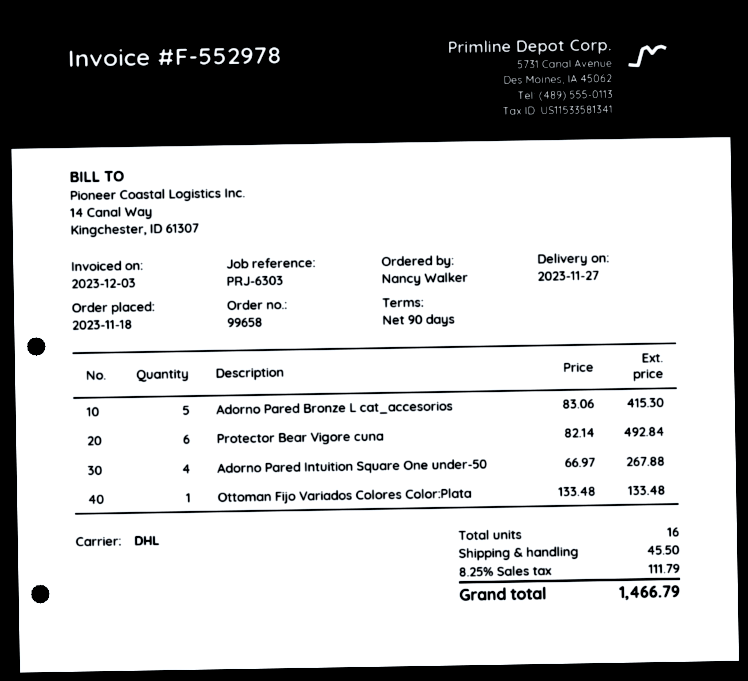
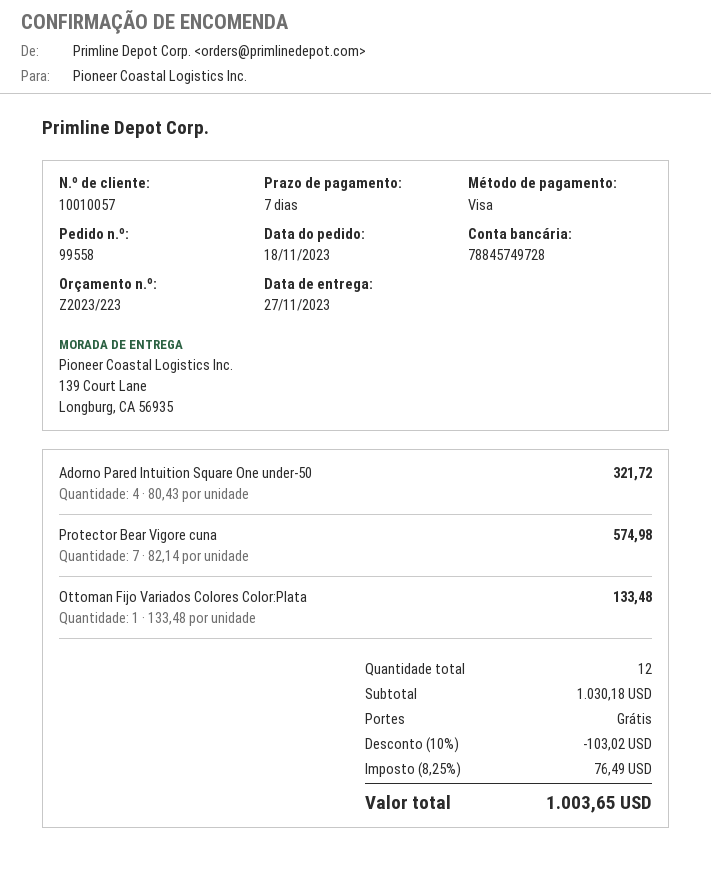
order number: 99658 -> 99558
payment terms: 90 days -> 7 days
Adorno Pared Bronze L cat_accesorios: 5 x 83.06 = 415.30 -> none
Protector Bear Vigore cuna: 6 x 82.14 = 492.84 -> 7 x 82.14 = 574.98
Adorno Pared Intuition Square One under-50: 4 x 66.97 = 267.88 -> 4 x 80.43 = 321.72
total quantity: 16 -> 12
discount: none -> 10% = 103.02
shipping: 45.50 -> 0.00
tax: 8.25% = 111.79 -> 8.25% = 76.49
total: 1466.79 -> 1003.65

